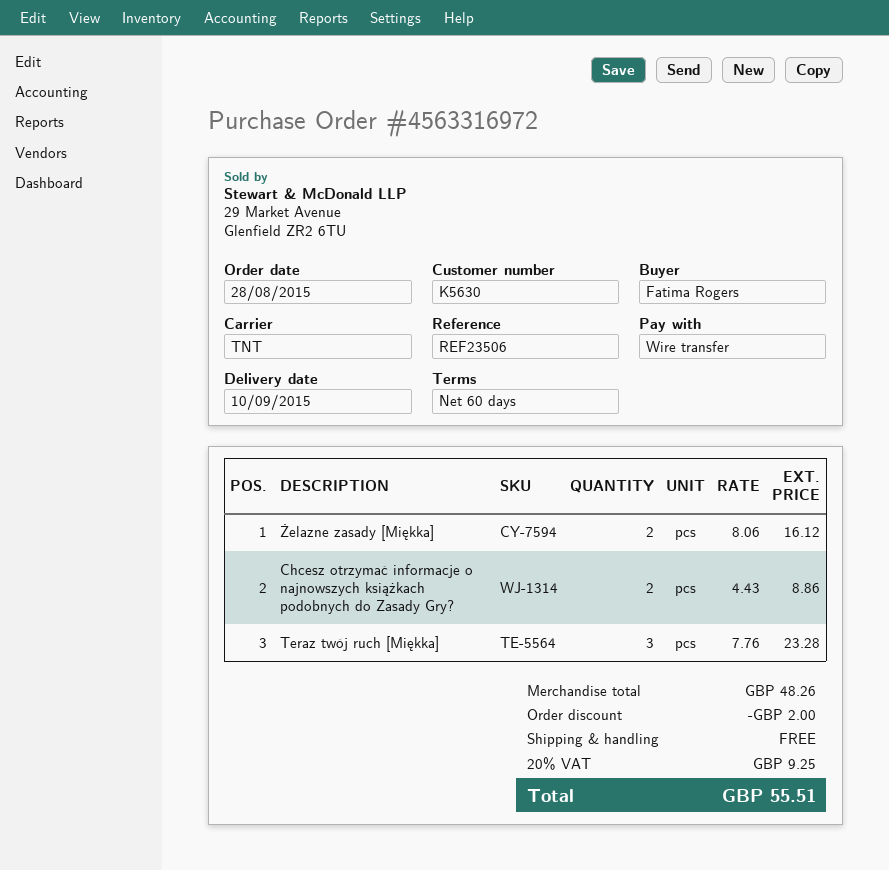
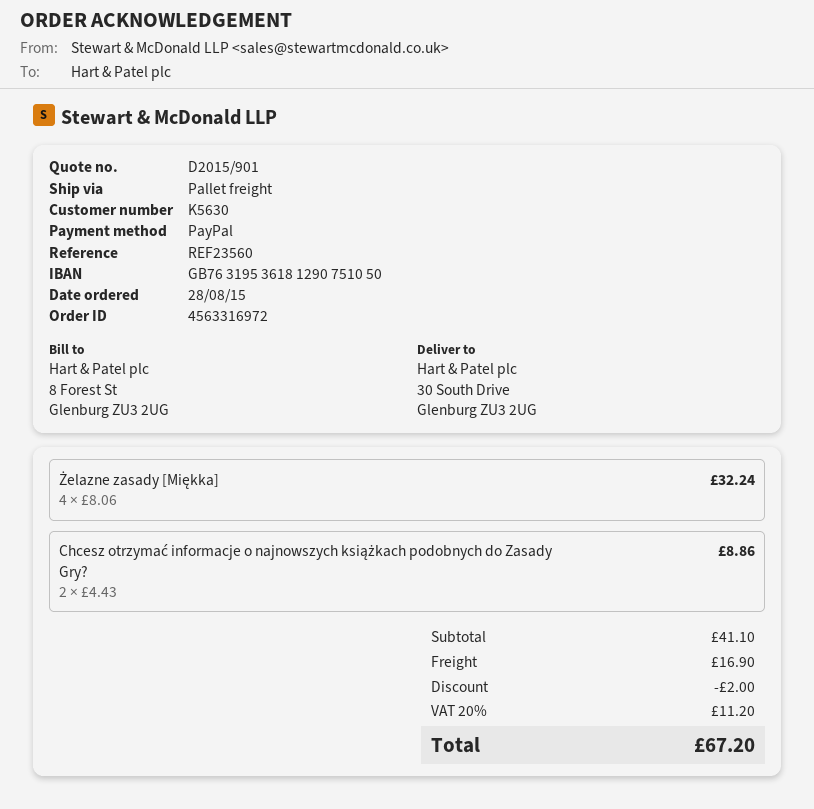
reference: REF23506 -> REF23560
payment method: bank transfer -> PayPal
shipping method: TNT -> pallet freight
Żelazne zasady [Miękka]: 2 x 8.06 = 16.12 -> 4 x 8.06 = 32.24
Teraz twój ruch [Miękka]: 3 x 7.76 = 23.28 -> none
subtotal: 48.26 -> 41.10
shipping: 0.00 -> 16.90
tax: 20% = 9.25 -> 20% = 11.20
total: 55.51 -> 67.20

